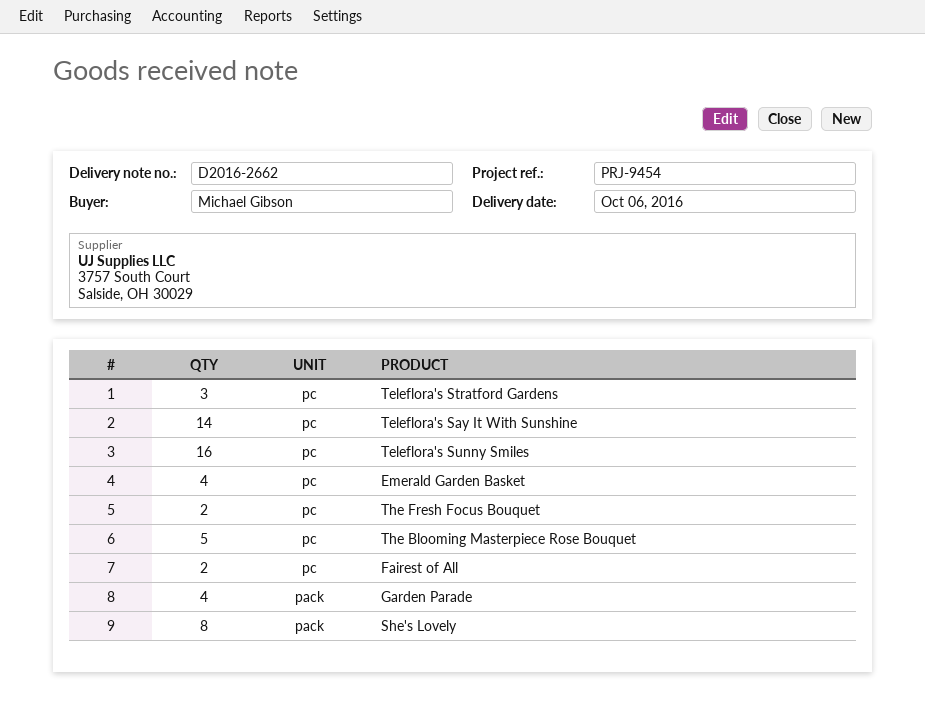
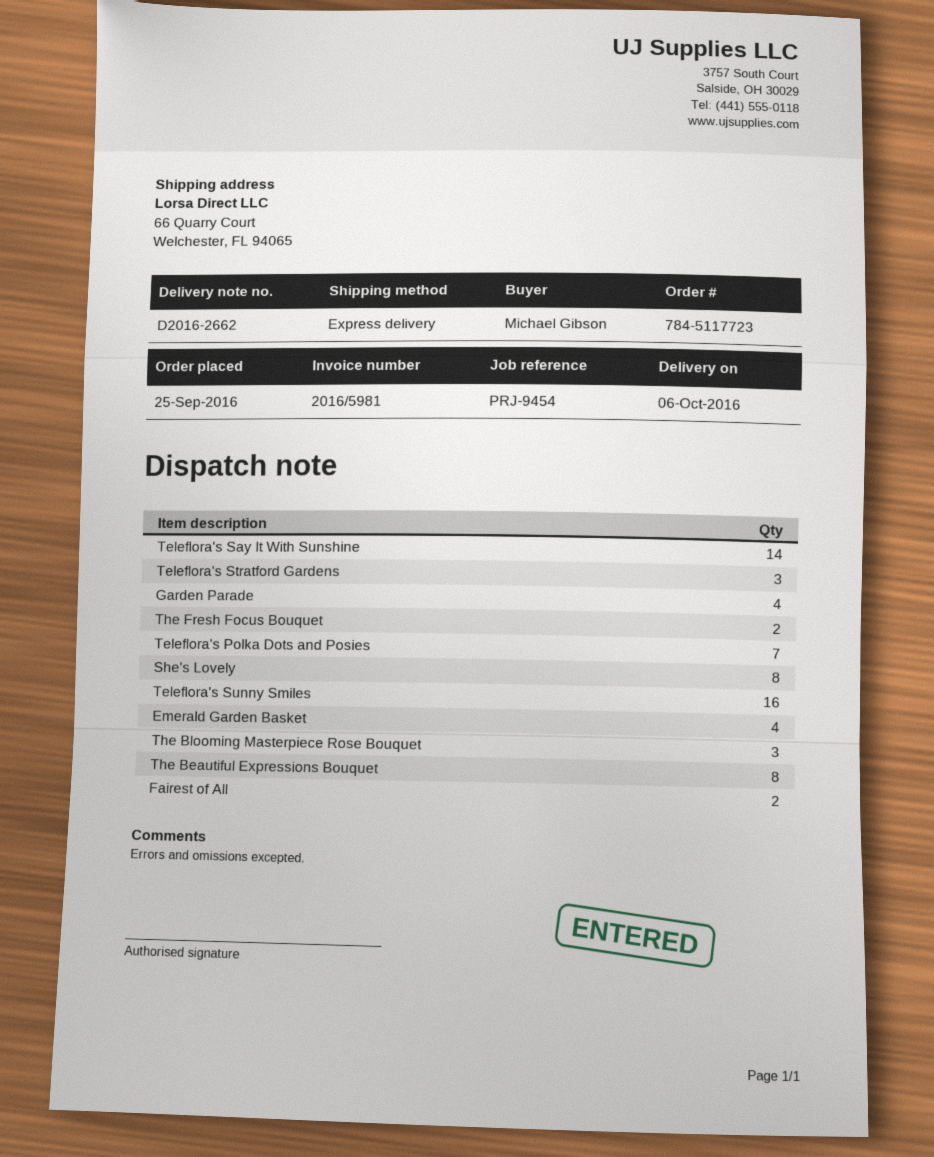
The Blooming Masterpiece Rose Bouquet: 5 -> 3
Teleflora's Polka Dots and Posies: none -> 7
The Beautiful Expressions Bouquet: none -> 8

